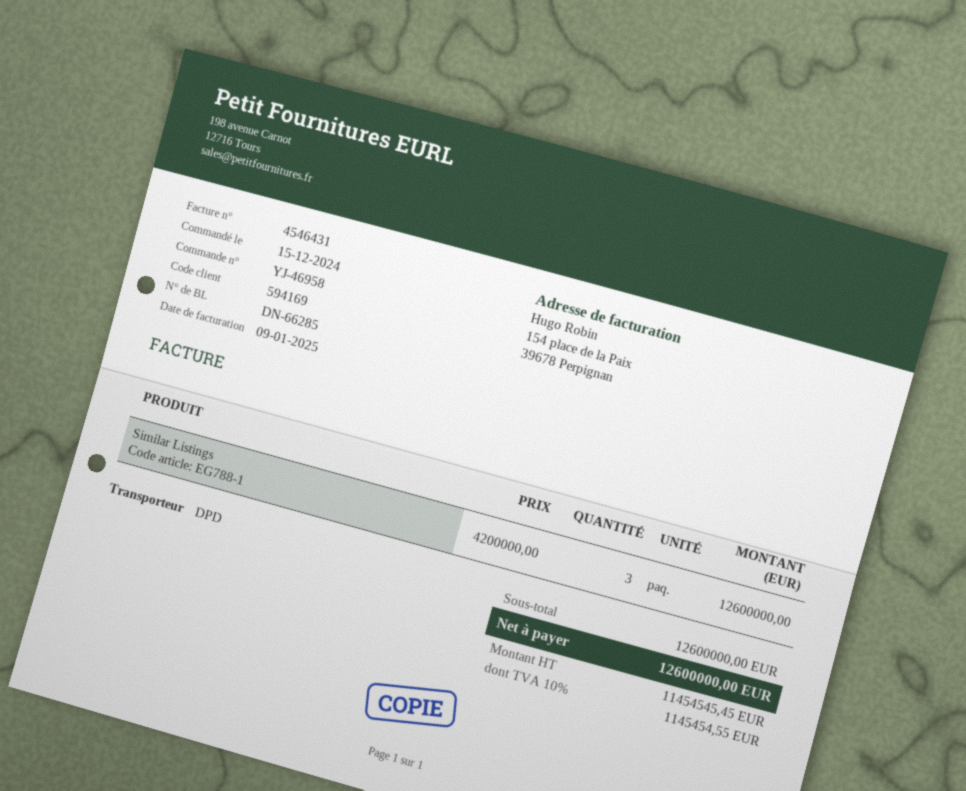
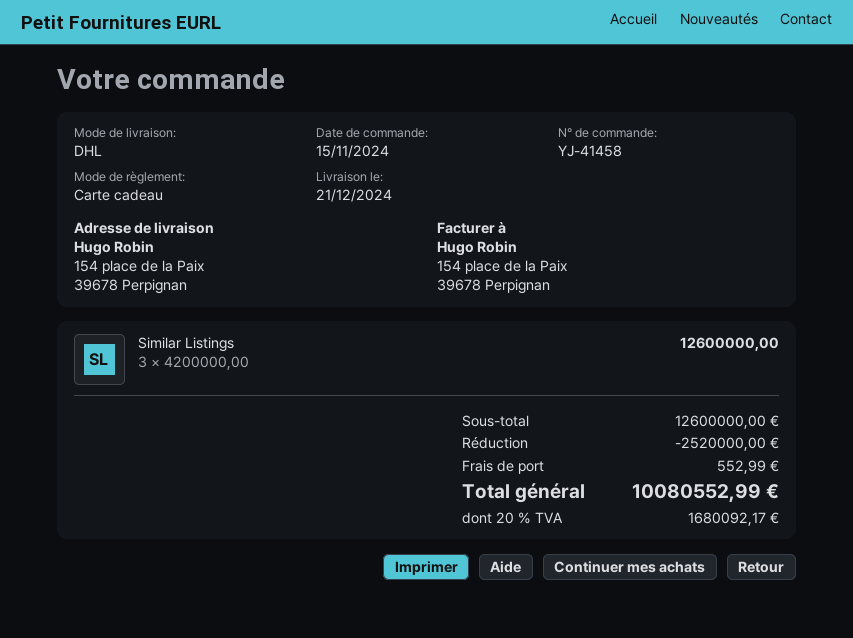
order number: YJ-46958 -> YJ-41458
order date: 2024-12-15 -> 2024-11-15
shipping method: DPD -> DHL
discount: none -> 2520000.00
shipping: none -> 552.99
tax: 10% = 1145454.55 -> 20% = 1680092.17
total: 12600000.00 -> 10080552.99

